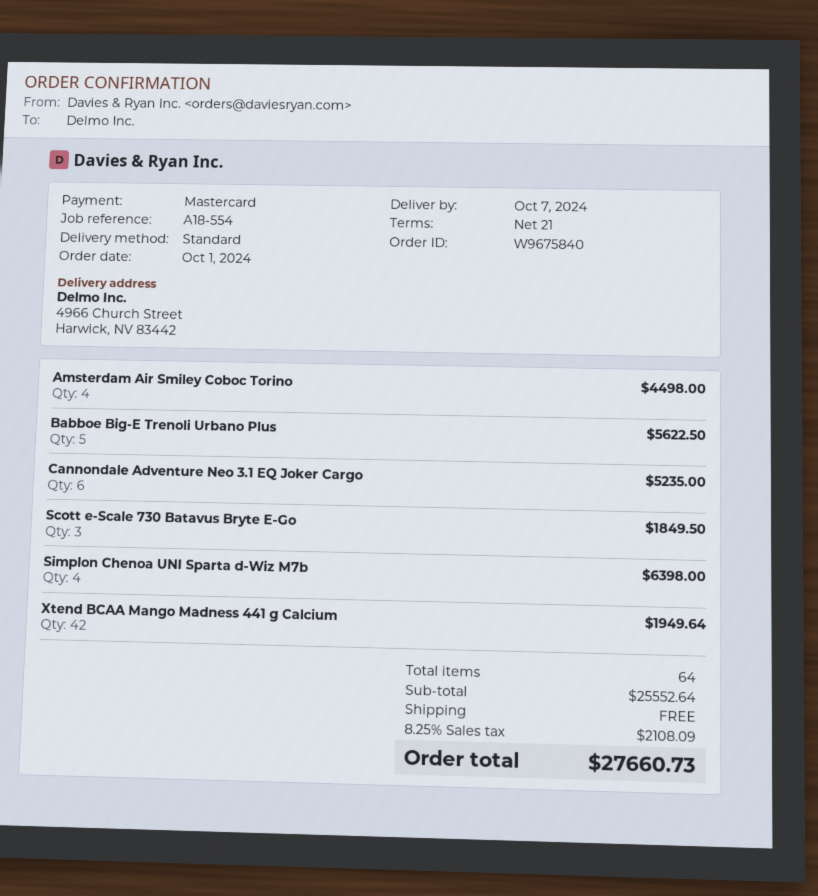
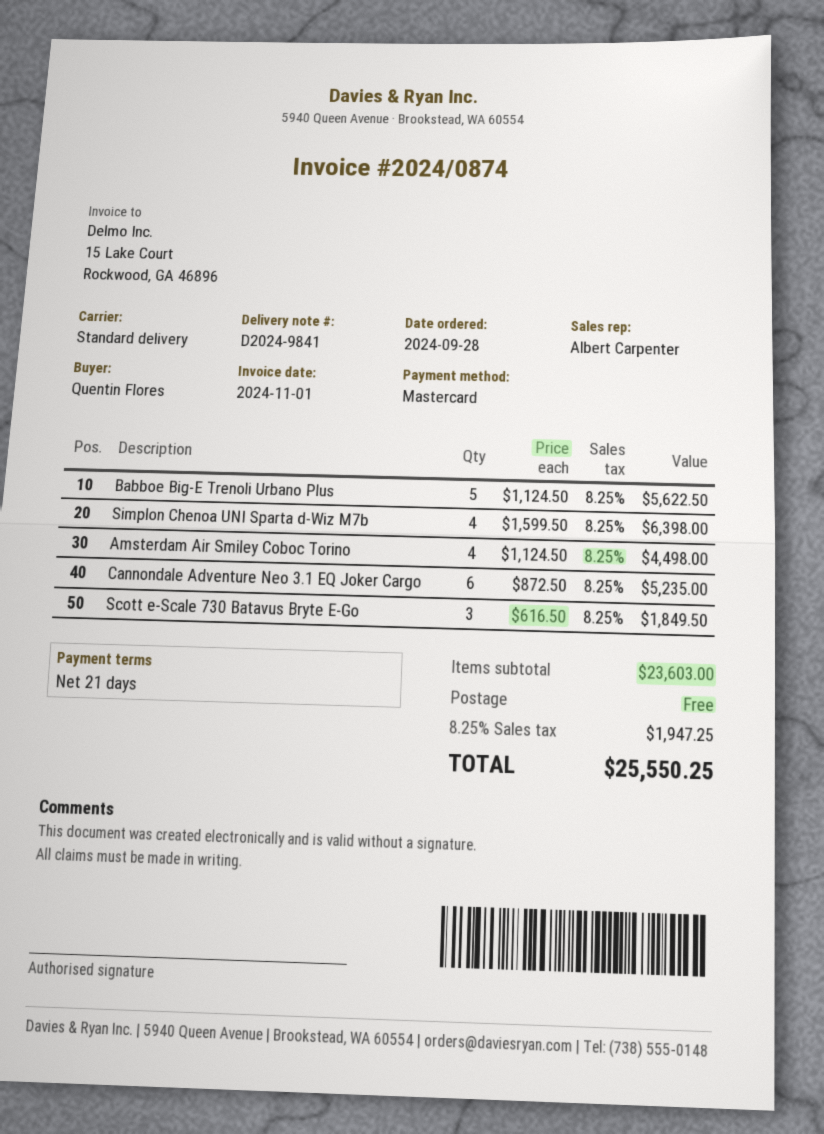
order date: 2024-10-01 -> 2024-09-28
Xtend BCAA Mango Madness 441 g Calcium: 42 for 1949.64 -> none
subtotal: 25552.64 -> 23603.00
tax: 8.25% = 2108.09 -> 8.25% = 1947.25
total: 27660.73 -> 25550.25

